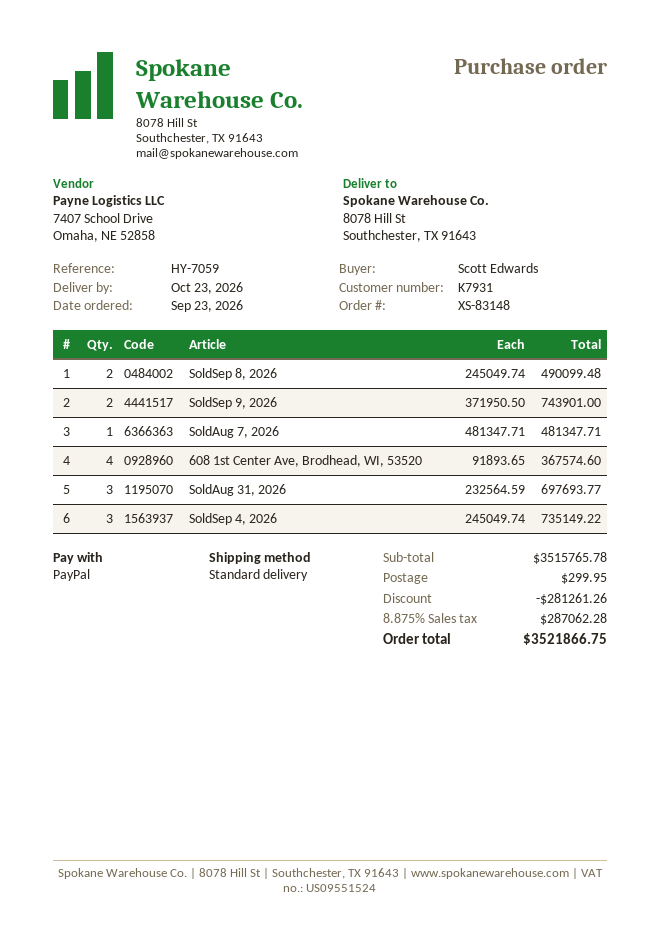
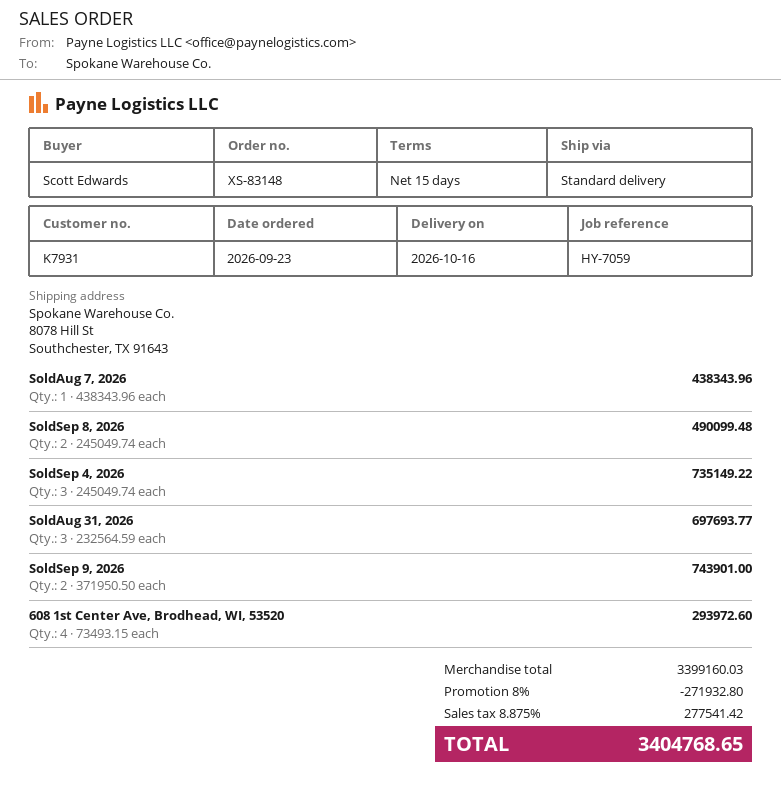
delivery date: 2026-10-23 -> 2026-10-16
SoldAug 7, 2026: 1 x 481347.71 = 481347.71 -> 1 x 438343.96 = 438343.96
608 1st Center Ave, Brodhead, WI, 53520: 4 x 91893.65 = 367574.60 -> 4 x 73493.15 = 293972.60
subtotal: 3515765.78 -> 3399160.03
discount: 281261.26 -> 271932.80
shipping: 299.95 -> none
tax: 8.875% = 287062.28 -> 8.875% = 277541.42
total: 3521866.75 -> 3404768.65

